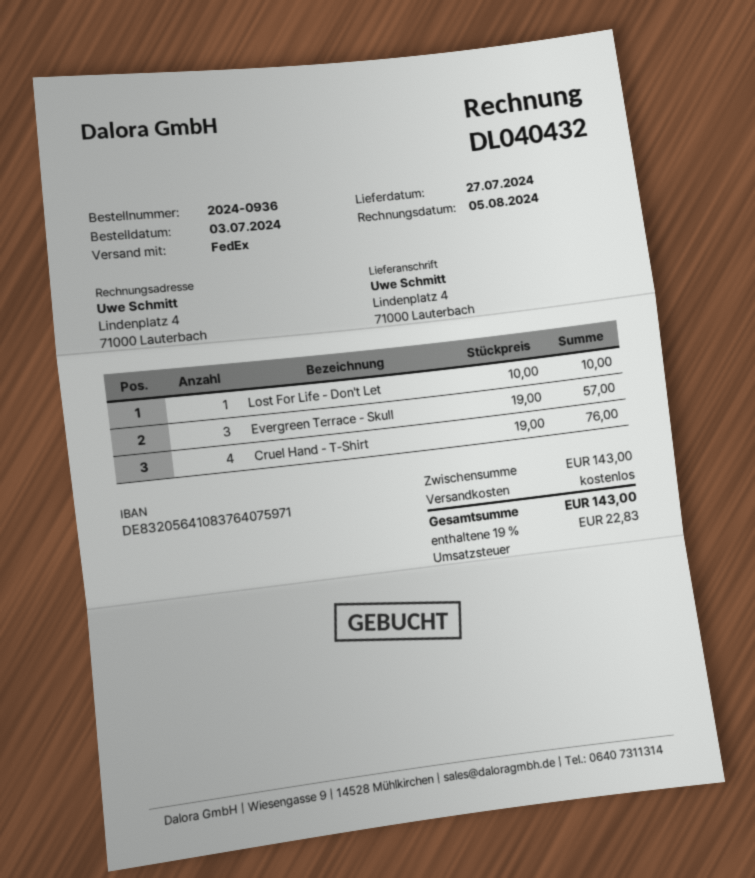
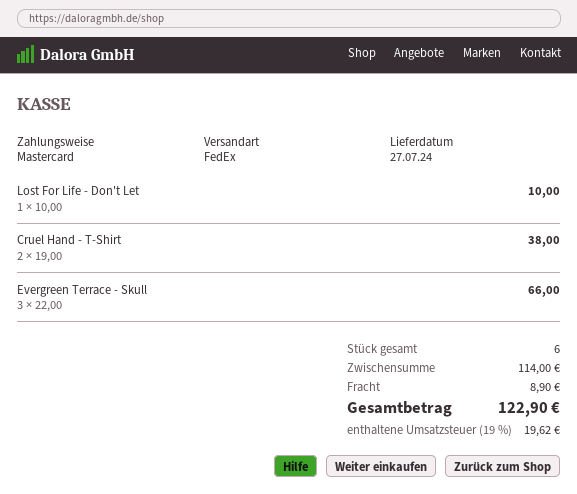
Evergreen Terrace - Skull: 3 x 19.00 = 57.00 -> 3 x 22.00 = 66.00
Cruel Hand - T-Shirt: 4 x 19.00 = 76.00 -> 2 x 19.00 = 38.00
subtotal: 143.00 -> 114.00
shipping: 0.00 -> 8.90
tax: 19% = 22.83 -> 19% = 19.62
total: 143.00 -> 122.90

